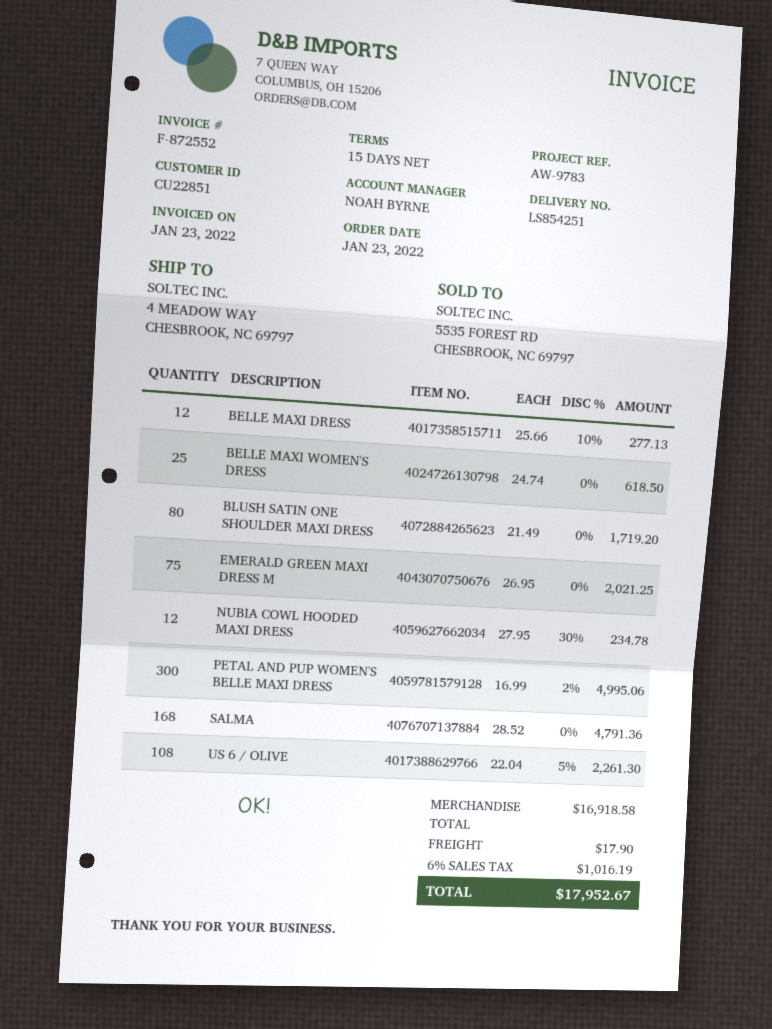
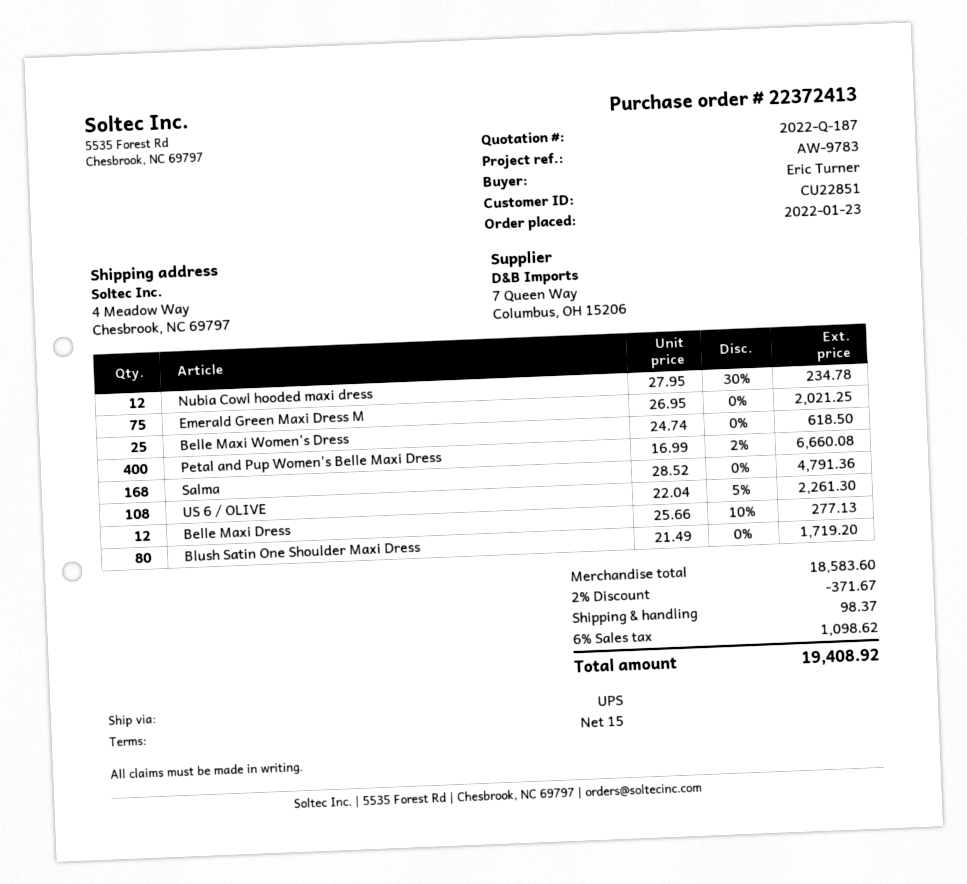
PETAL AND PUP WOMEN'S BELLE MAXI DRESS: 300 x 16.99 - 2% = 4995.06 -> 400 x 16.99 - 2% = 6660.08
subtotal: 16918.58 -> 18583.60
discount: none -> 2% = 371.67
shipping: 17.90 -> 98.37
tax: 6% = 1016.19 -> 6% = 1098.62
total: 17952.67 -> 19408.92

